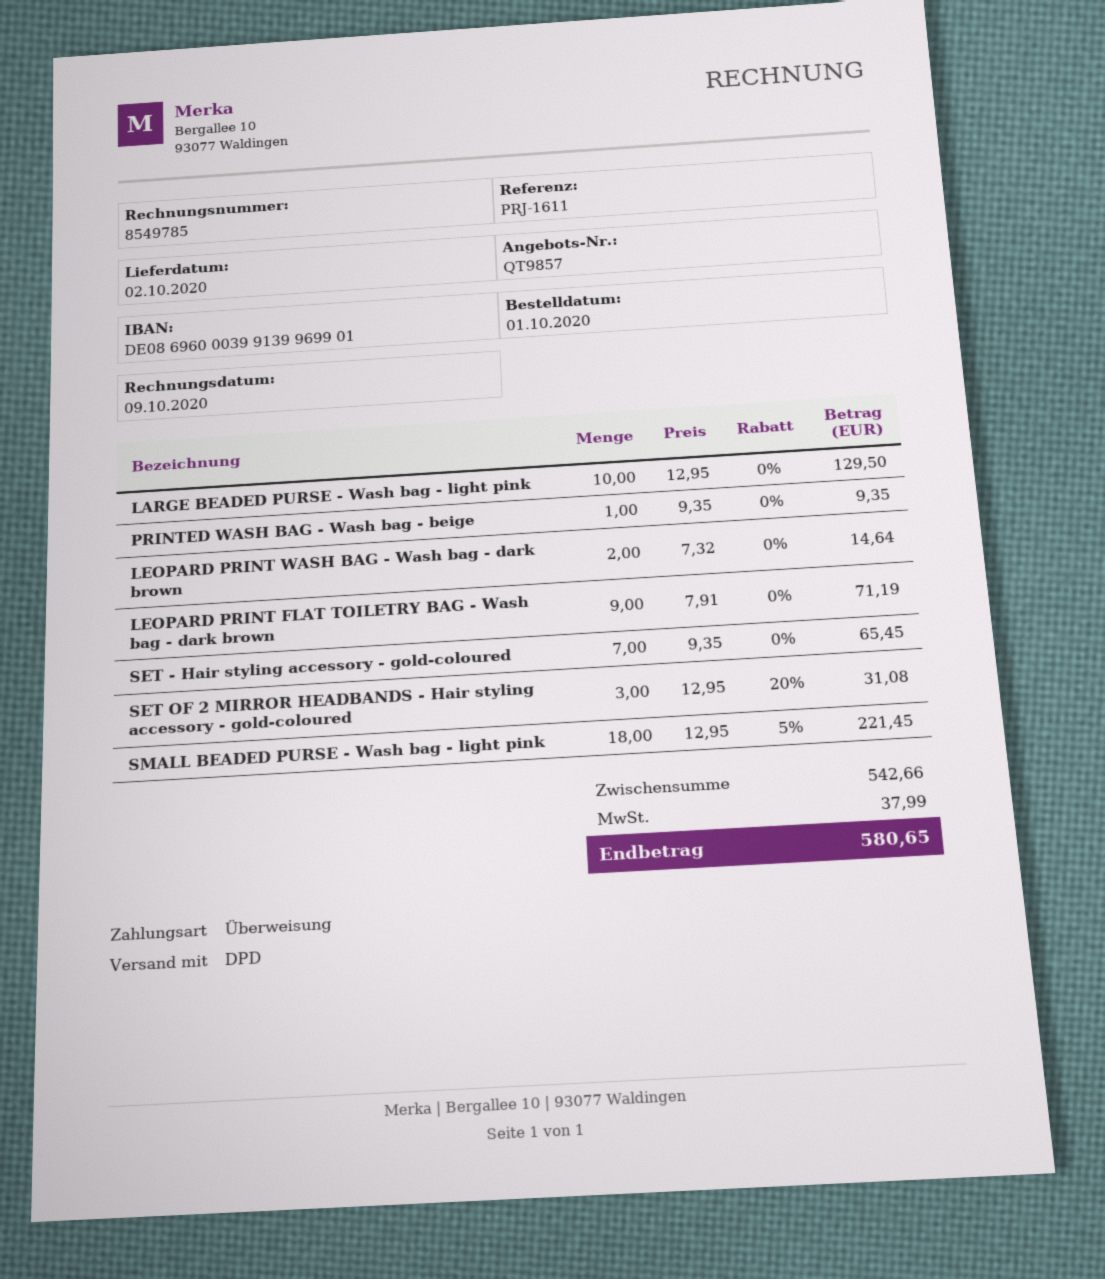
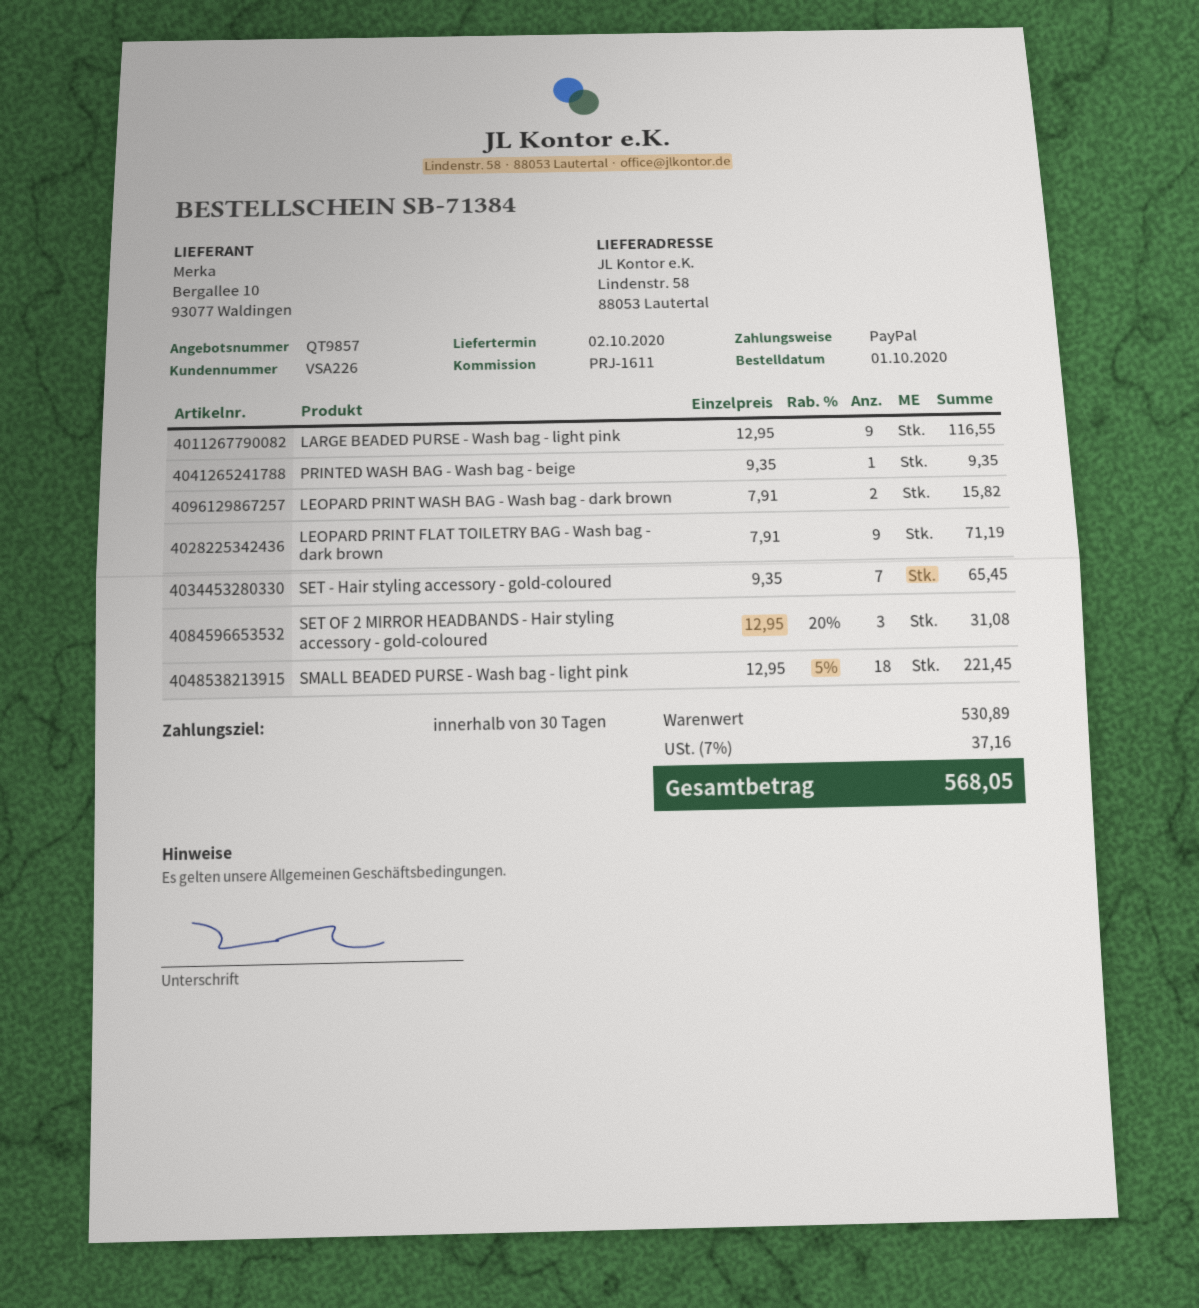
payment method: bank transfer -> PayPal
LARGE BEADED PURSE - Wash bag - light pink: 10 x 12.95 = 129.50 -> 9 x 12.95 = 116.55
LEOPARD PRINT WASH BAG - Wash bag - dark brown: 2 x 7.32 = 14.64 -> 2 x 7.91 = 15.82
subtotal: 542.66 -> 530.89
tax: 37.99 -> 37.16
total: 580.65 -> 568.05

